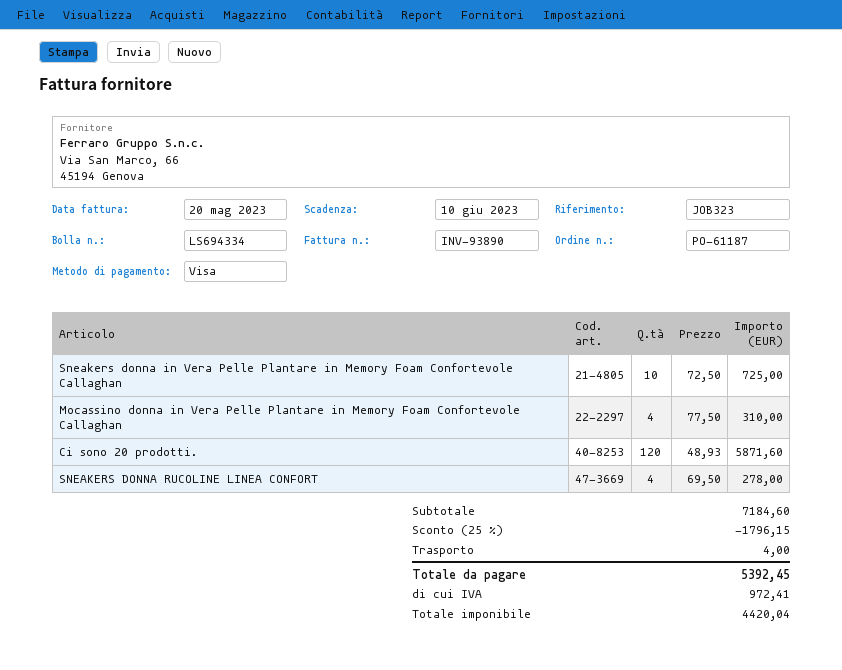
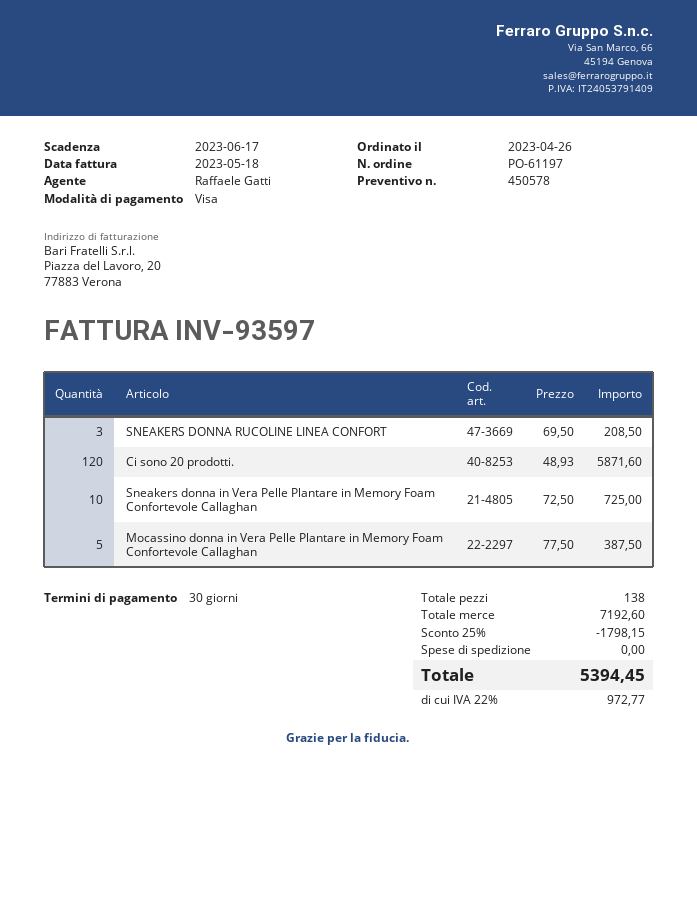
order number: PO-61187 -> PO-61197
invoice number: INV-93890 -> INV-93597
invoice date: 2023-05-20 -> 2023-05-18
due date: 2023-06-10 -> 2023-06-17
Mocassino donna in Vera Pelle Plantare in Memory Foam Confortevole Callaghan: 4 x 77.50 = 310.00 -> 5 x 77.50 = 387.50
SNEAKERS DONNA RUCOLINE LINEA CONFORT: 4 x 69.50 = 278.00 -> 3 x 69.50 = 208.50
subtotal: 7184.60 -> 7192.60
discount: 25% = 1796.15 -> 25% = 1798.15
shipping: 4.00 -> 0.00
tax: 972.41 -> 972.77
total: 5392.45 -> 5394.45

